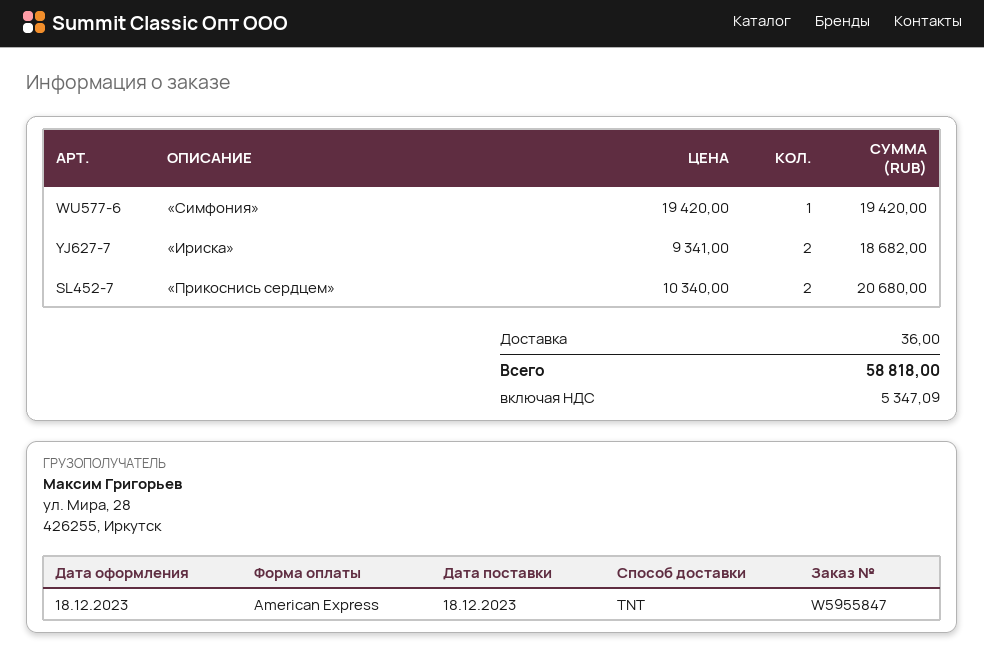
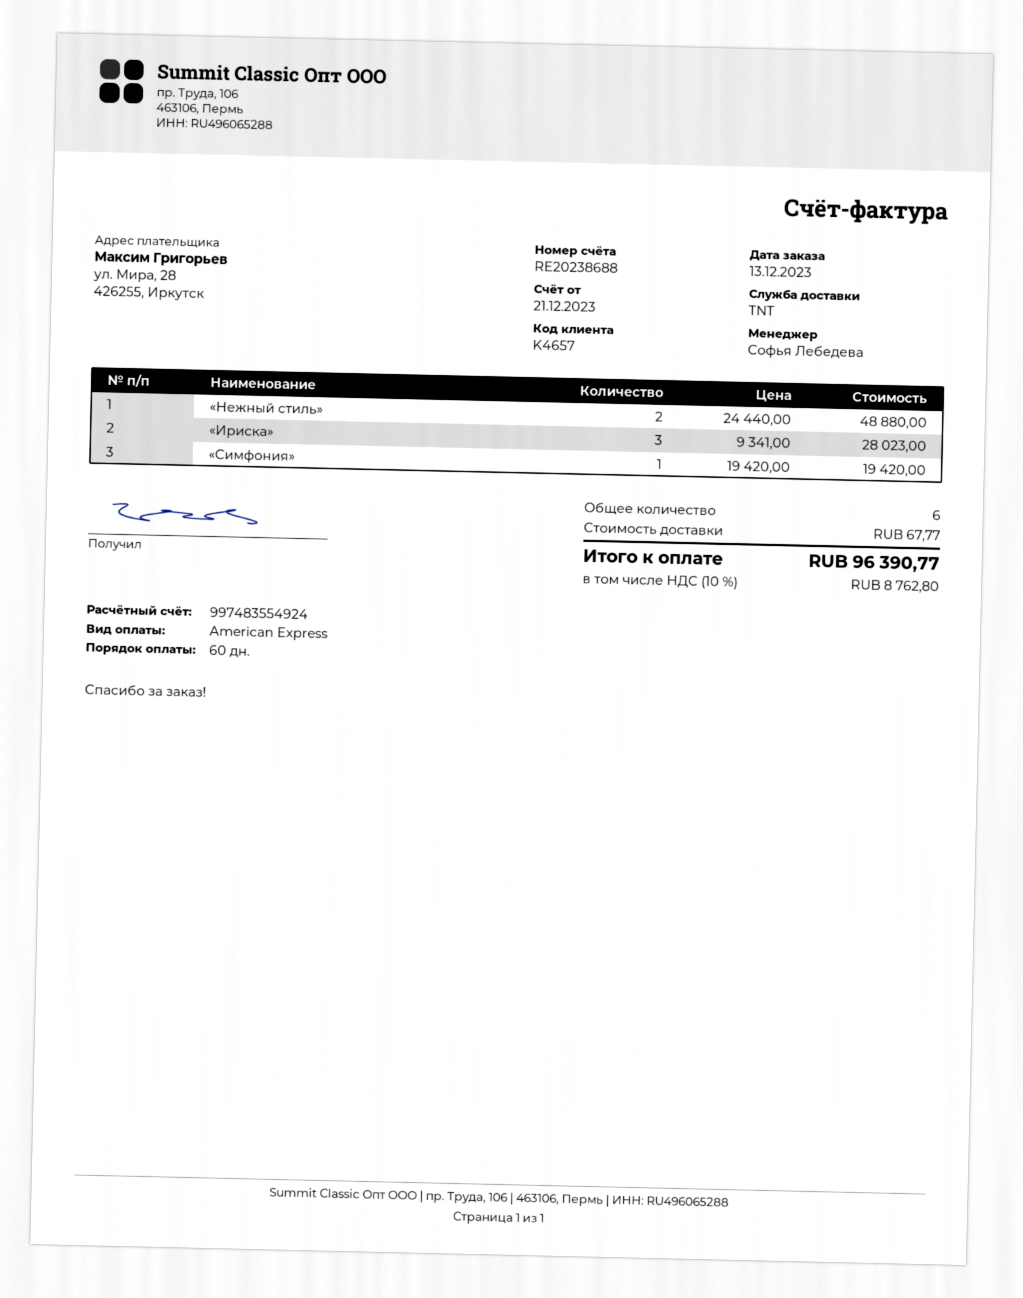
order date: 2023-12-18 -> 2023-12-13
«Ириска»: 2 x 9341.00 = 18682.00 -> 3 x 9341.00 = 28023.00
«Прикоснись сердцем»: 2 x 10340.00 = 20680.00 -> none
«Нежный стиль»: none -> 2 x 24440.00 = 48880.00
shipping: 36.00 -> 67.77
tax: 5347.09 -> 8762.80
total: 58818.00 -> 96390.77

